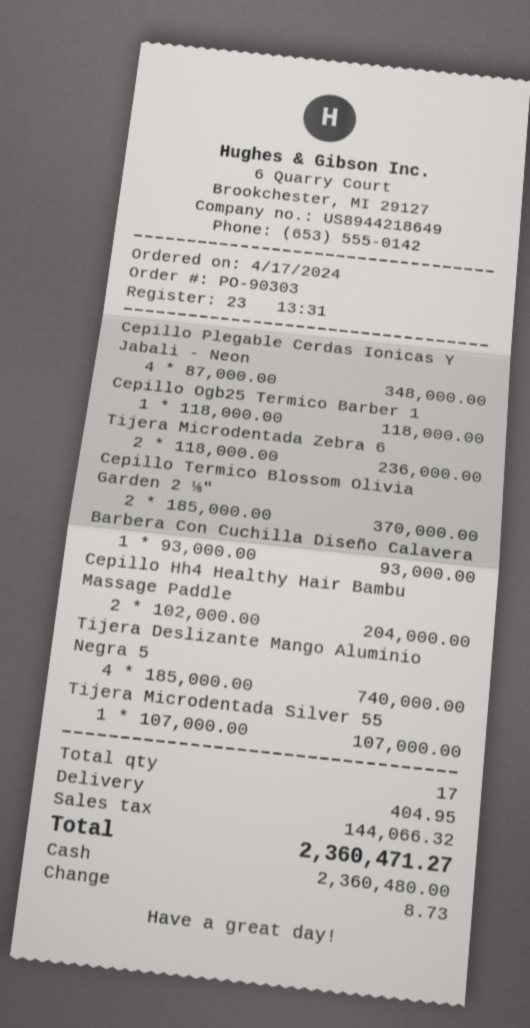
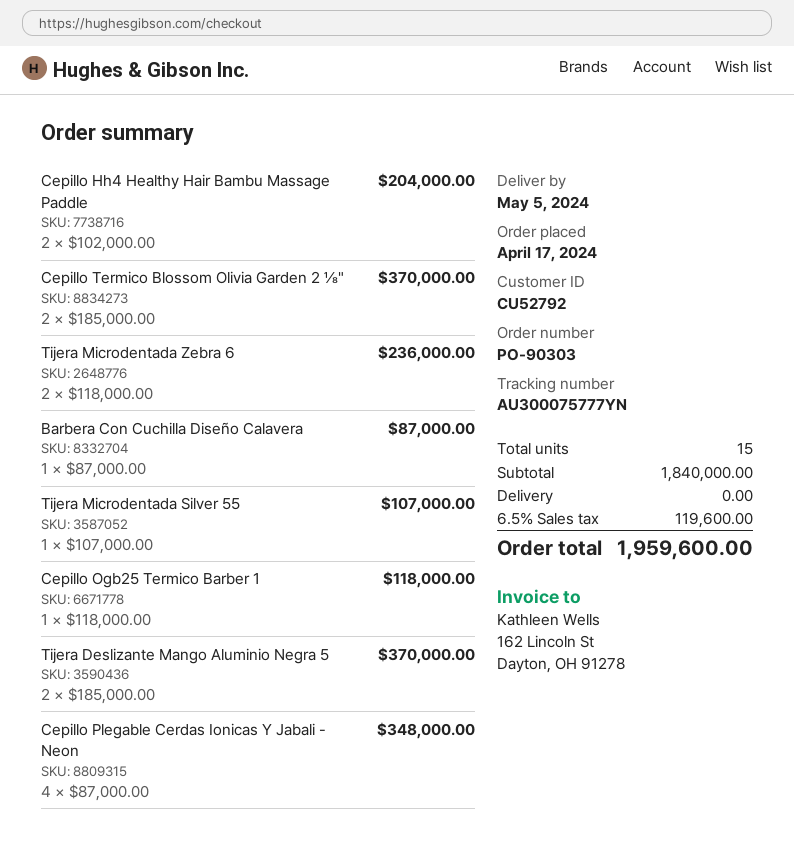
Barbera Con Cuchilla Diseño Calavera: 1 x 93000.00 = 93000.00 -> 1 x 87000.00 = 87000.00
Tijera Deslizante Mango Aluminio Negra 5: 4 x 185000.00 = 740000.00 -> 2 x 185000.00 = 370000.00
total quantity: 17 -> 15
shipping: 404.95 -> 0.00
tax: 144066.32 -> 119600.00
total: 2360471.27 -> 1959600.00

